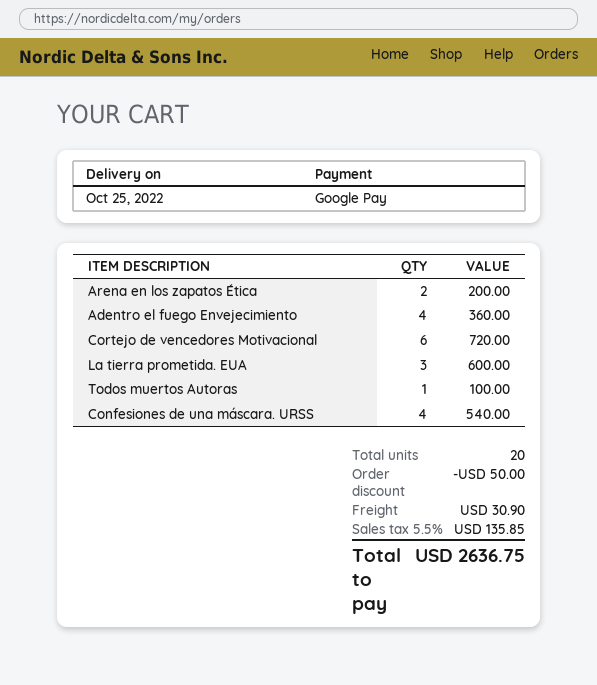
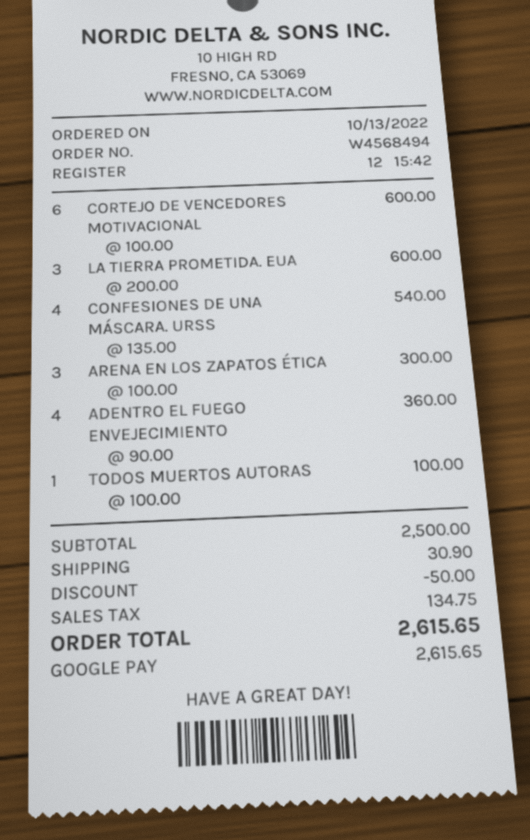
Arena en los zapatos Ética: 2 for 200.00 -> 3 for 300.00
Cortejo de vencedores Motivacional: 6 for 720.00 -> 6 for 600.00
tax: 135.85 -> 134.75
total: 2636.75 -> 2615.65

